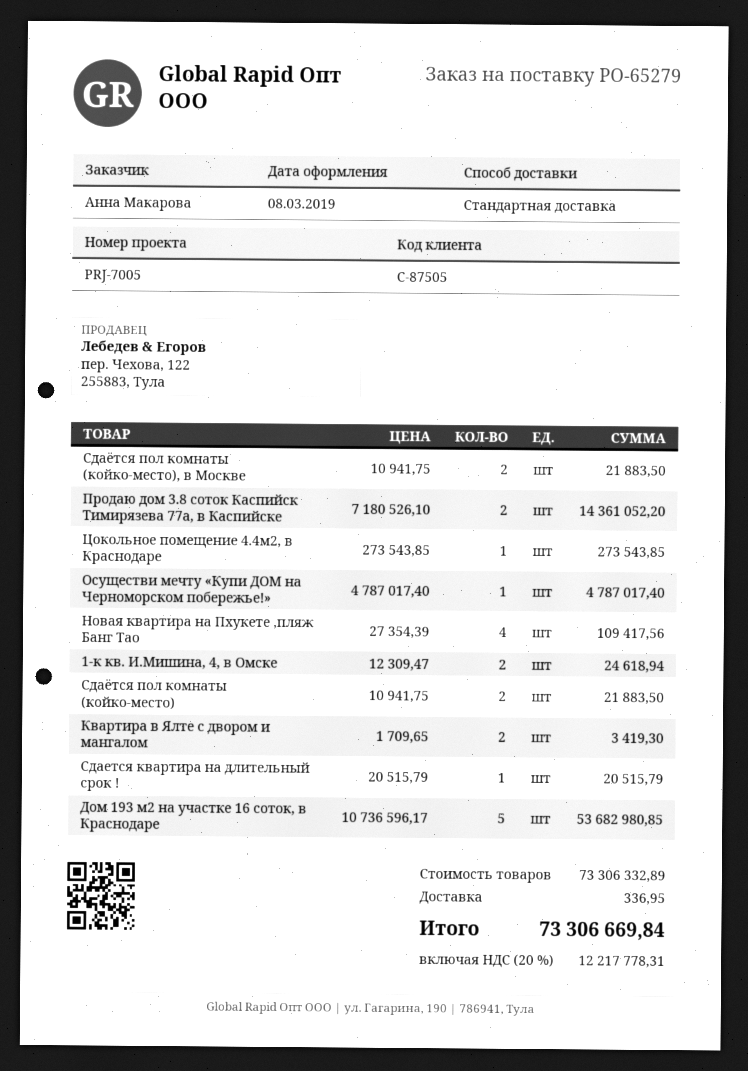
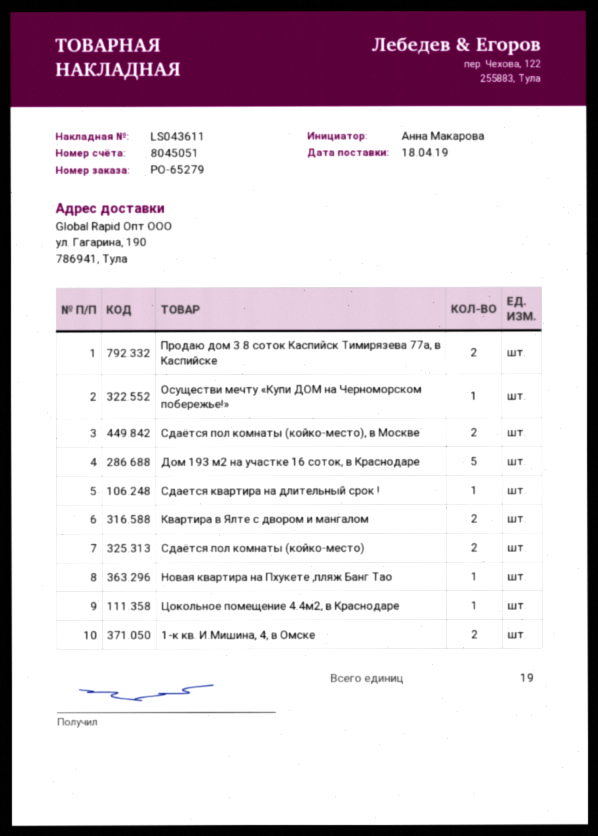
Новая квартира на Пхукете ,пляж Банг Тао: 4 -> 1

